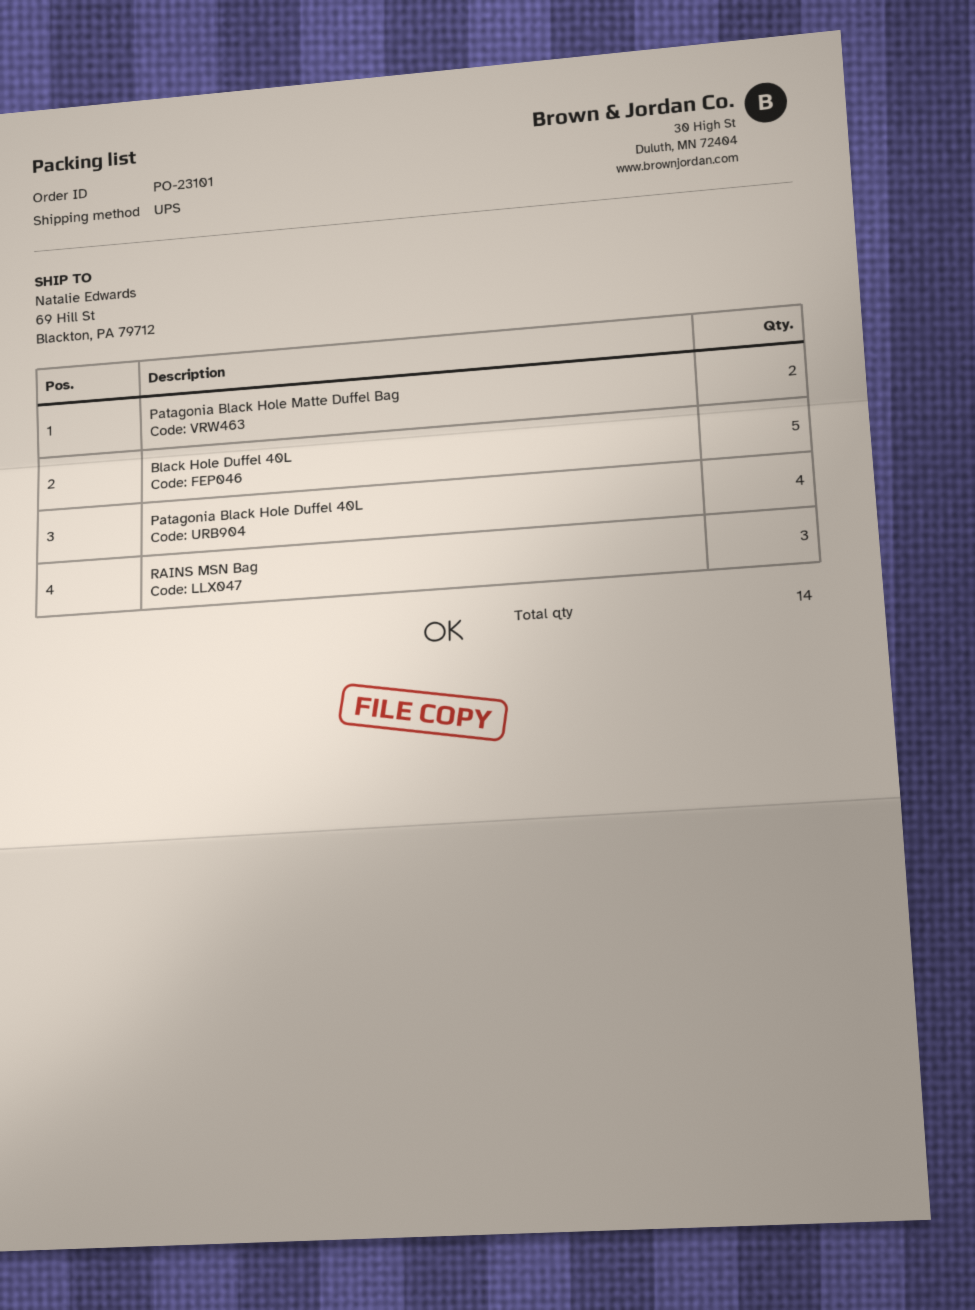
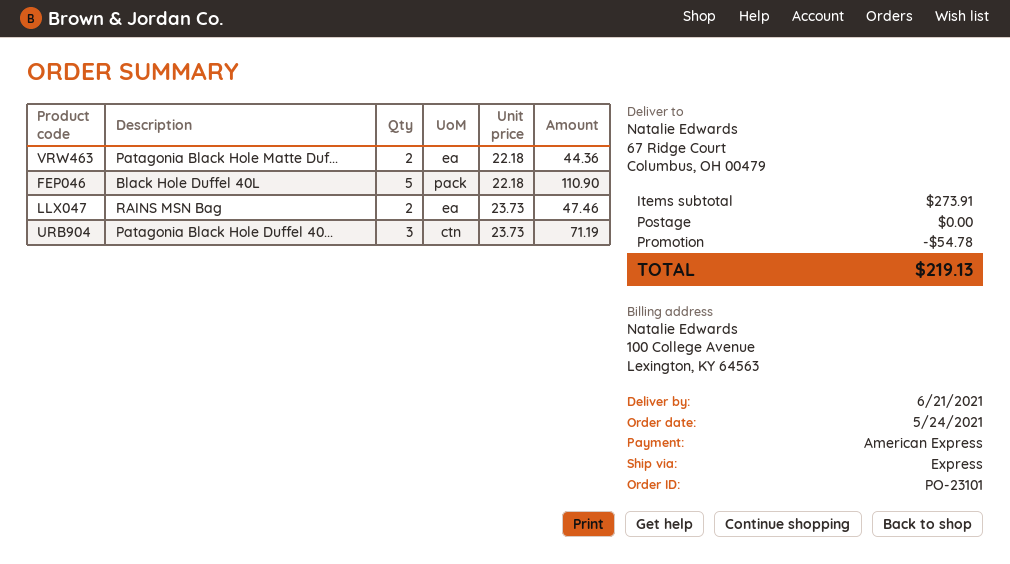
shipping method: UPS -> express
ship to: 69 Hill St, Blackton, PA 79712 -> 67 Ridge Court, Columbus, OH 00479
Patagonia Black Hole Duffel 40L: 4 -> 3
RAINS MSN Bag: 3 -> 2

